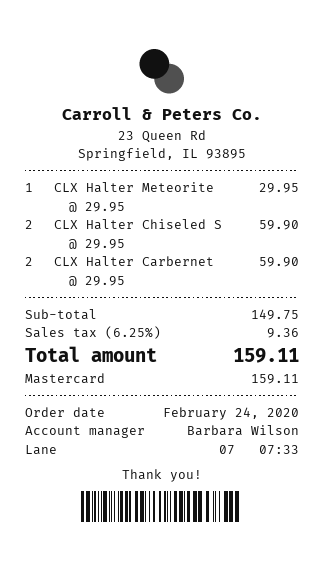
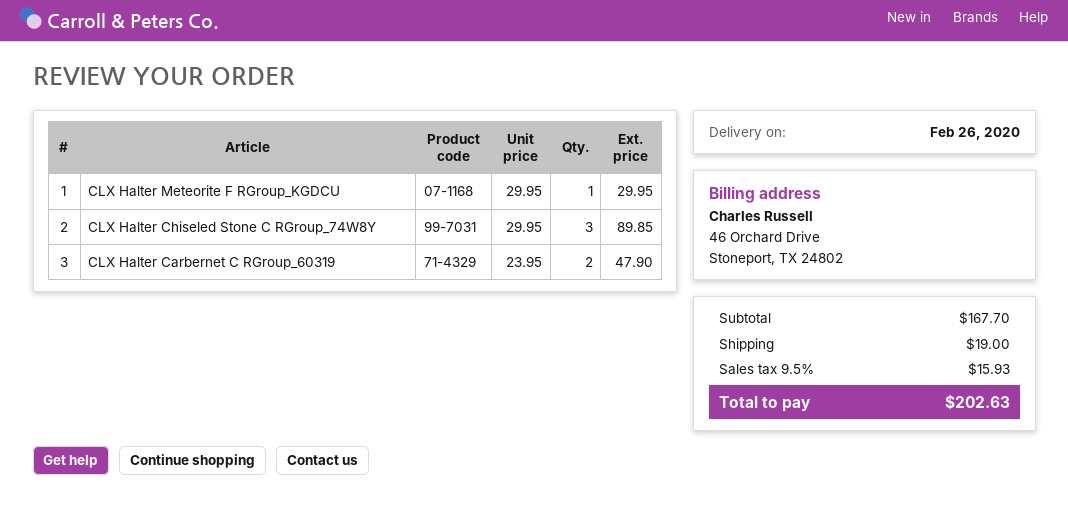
CLX Halter Chiseled S: 2 x 29.95 = 59.90 -> 3 x 29.95 = 89.85
CLX Halter Carbernet: 2 x 29.95 = 59.90 -> 2 x 23.95 = 47.90
subtotal: 149.75 -> 167.70
shipping: none -> 19.00
tax: 6.25% = 9.36 -> 9.5% = 15.93
total: 159.11 -> 202.63

